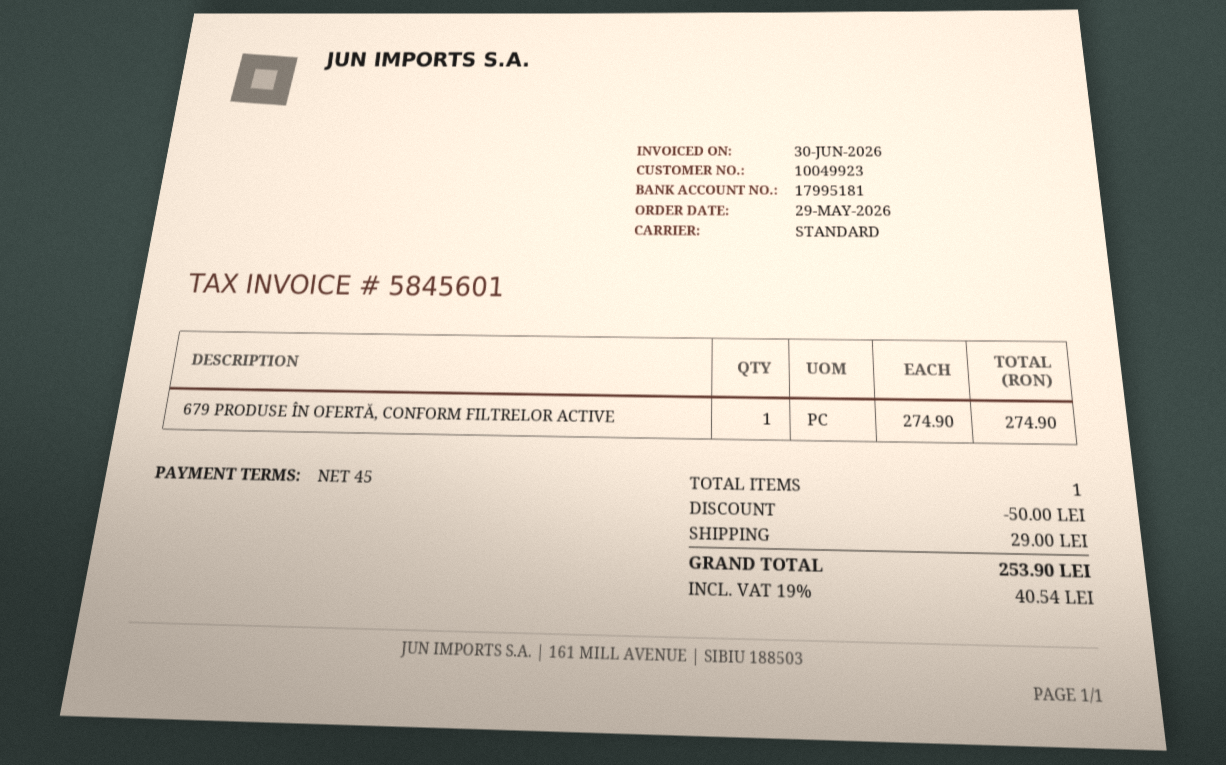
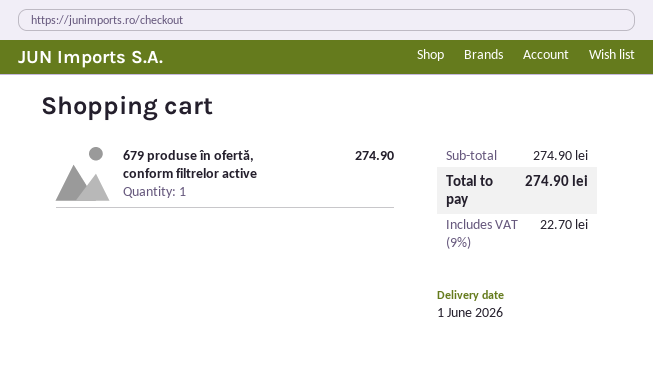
discount: 50.00 -> none
shipping: 29.00 -> none
tax: 19% = 40.54 -> 9% = 22.70
total: 253.90 -> 274.90

